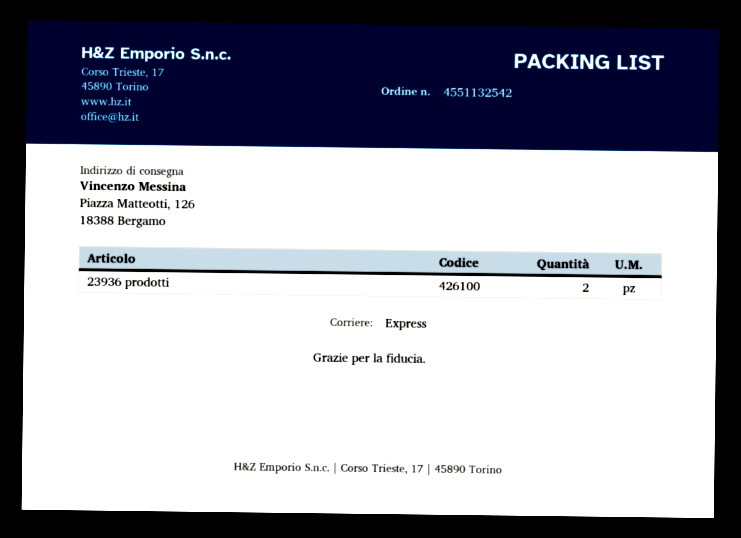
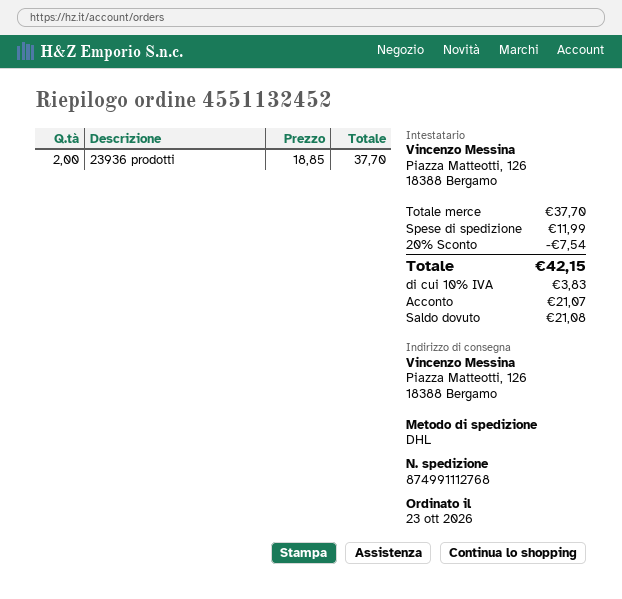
order number: 4551132542 -> 4551132452
shipping method: express -> DHL

